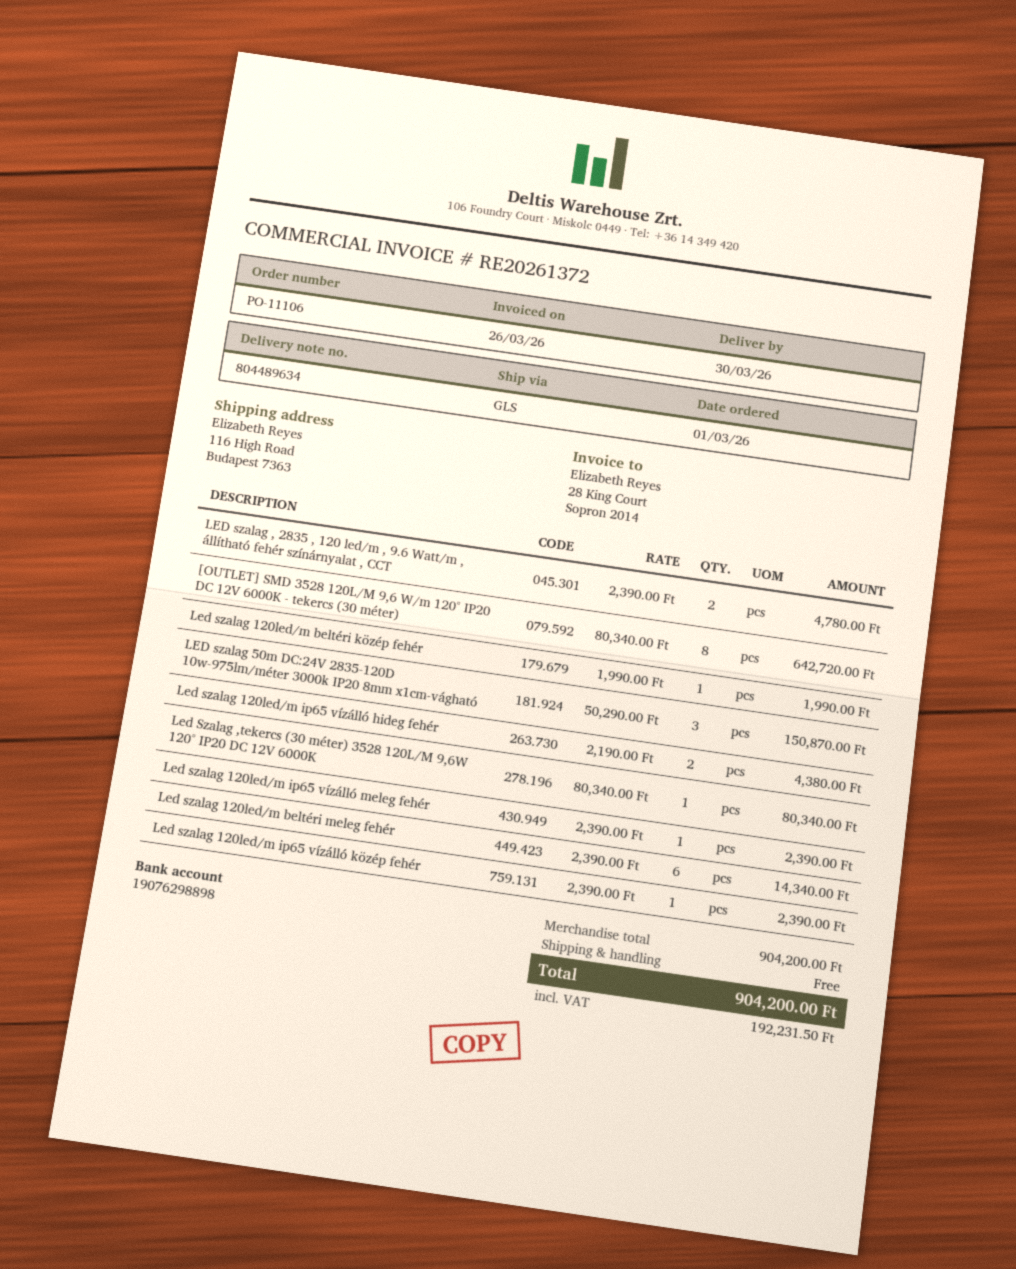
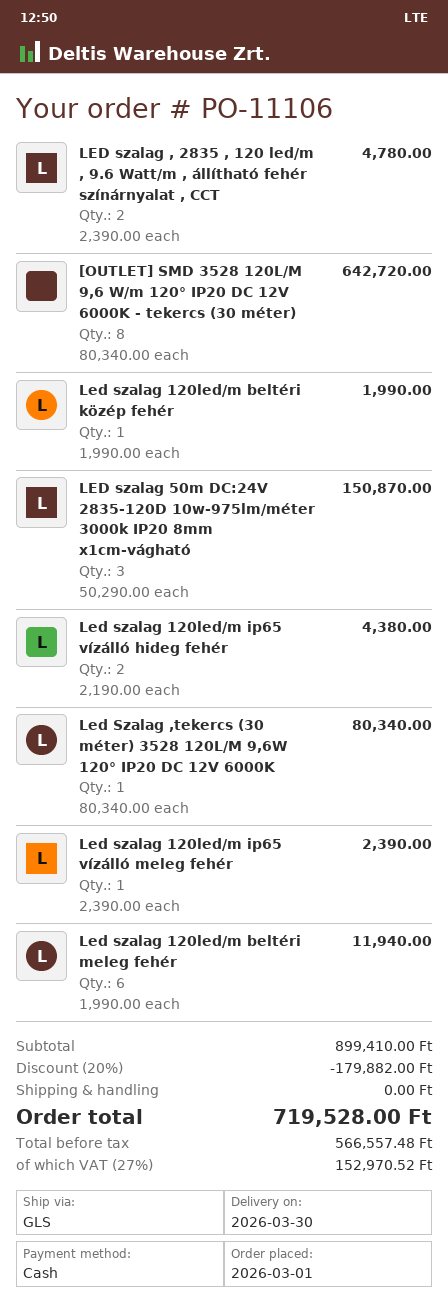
Led szalag 120led/m beltéri meleg fehér: 6 x 2390.00 = 14340.00 -> 6 x 1990.00 = 11940.00
Led szalag 120led/m ip65 vízálló közép fehér: 1 x 2390.00 = 2390.00 -> none
subtotal: 904200.00 -> 899410.00
discount: none -> 20% = 179882.00
tax: 192231.50 -> 152970.52
total: 904200.00 -> 719528.00

